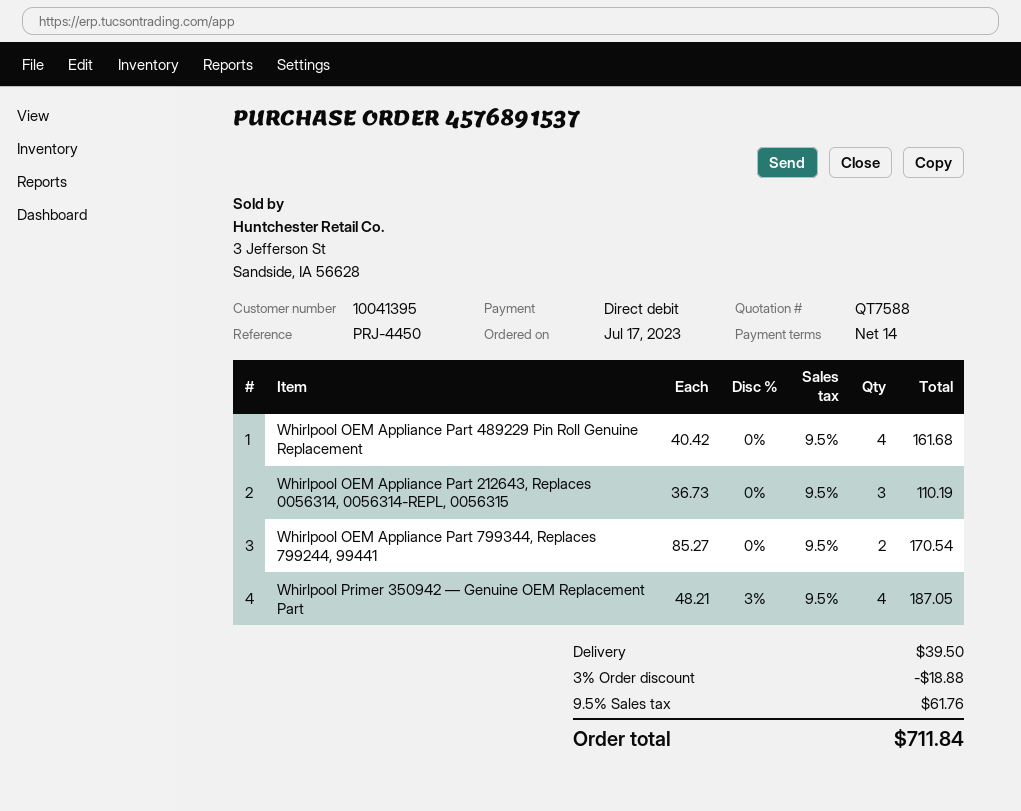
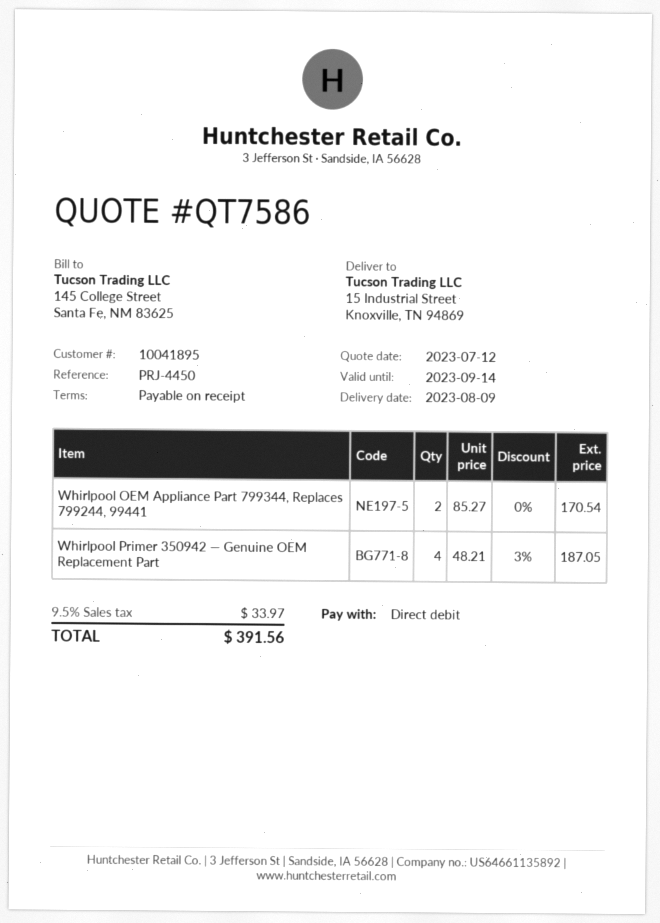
quote number: QT7588 -> QT7586
payment terms: 14 days -> on receipt
customer number: 10041395 -> 10041895
Whirlpool OEM Appliance Part 489229 Pin Roll Genuine Replacement: 4 x 40.42 = 161.68 -> none
Whirlpool OEM Appliance Part 212643, Replaces 0056314, 0056314-REPL, 0056315: 3 x 36.73 = 110.19 -> none
discount: 3% = 18.88 -> none
shipping: 39.50 -> none
tax: 9.5% = 61.76 -> 9.5% = 33.97
total: 711.84 -> 391.56

